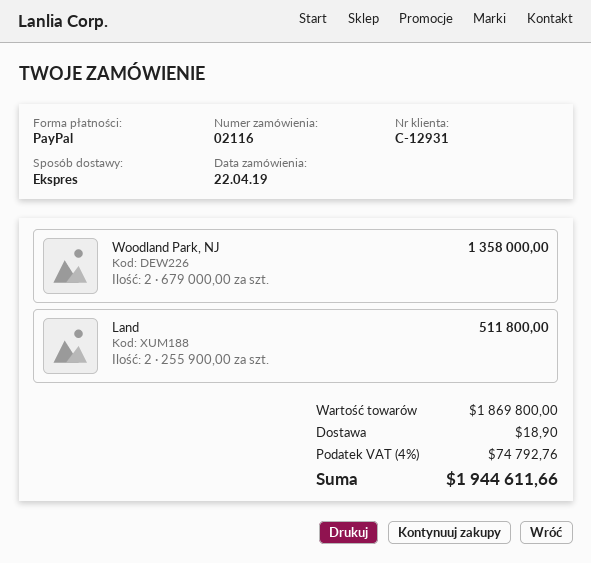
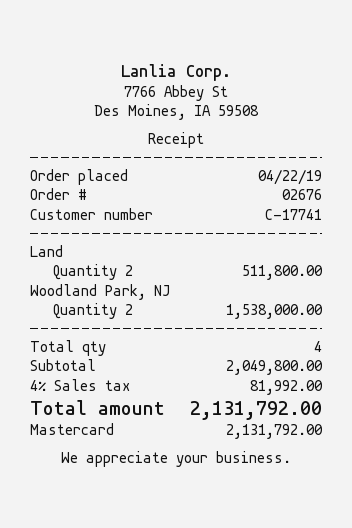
order number: 02116 -> 02676
customer number: C-12931 -> C-17741
payment method: PayPal -> Mastercard
Woodland Park, NJ: 2 for 1358000.00 -> 2 for 1538000.00
subtotal: 1869800.00 -> 2049800.00
shipping: 18.90 -> none
tax: 4% = 74792.76 -> 4% = 81992.00
total: 1944611.66 -> 2131792.00

